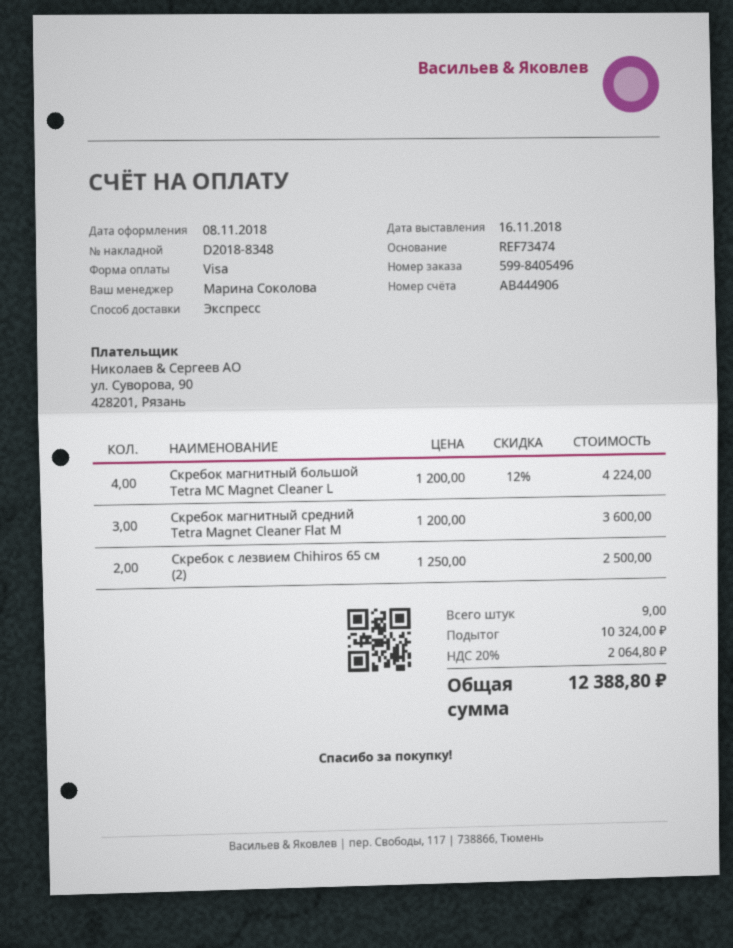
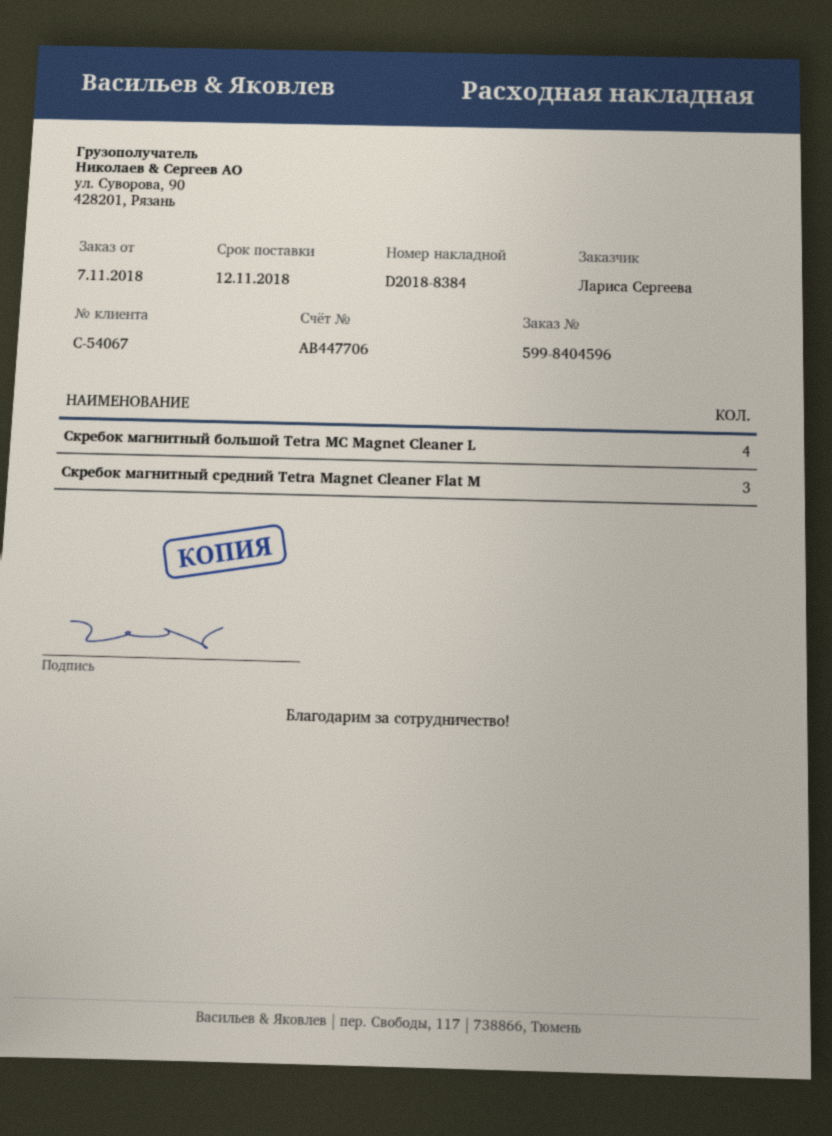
order number: 599-8405496 -> 599-8404596
order date: 2018-11-08 -> 2018-11-07
delivery note number: D2018-8348 -> D2018-8384
invoice number: AB444906 -> AB447706
Скребок с лезвием Chihiros 65 см (2): 2 -> none

